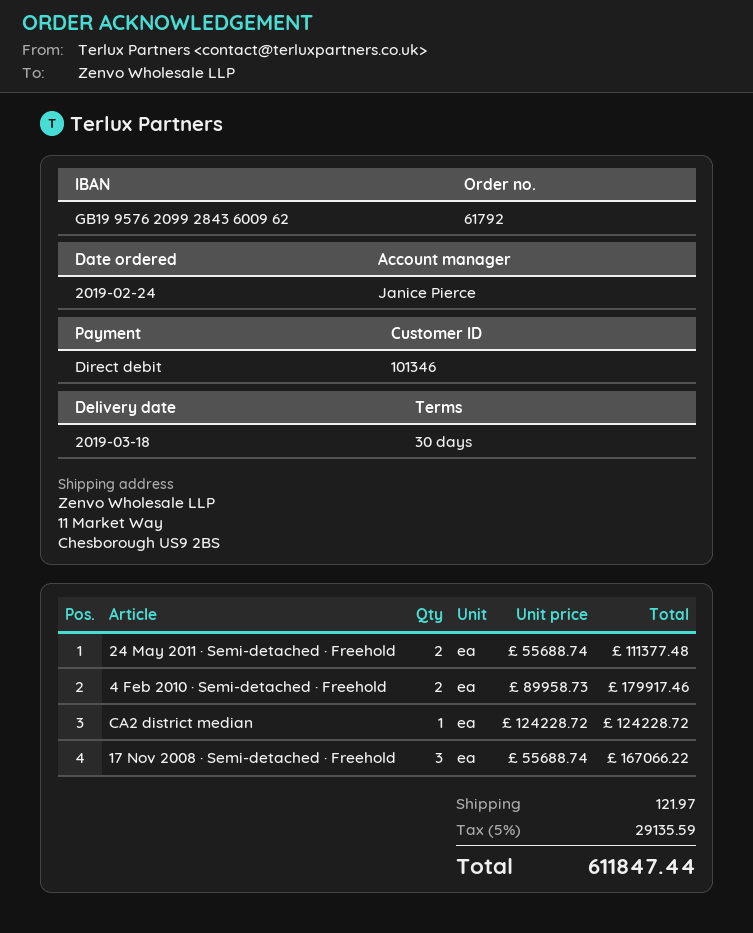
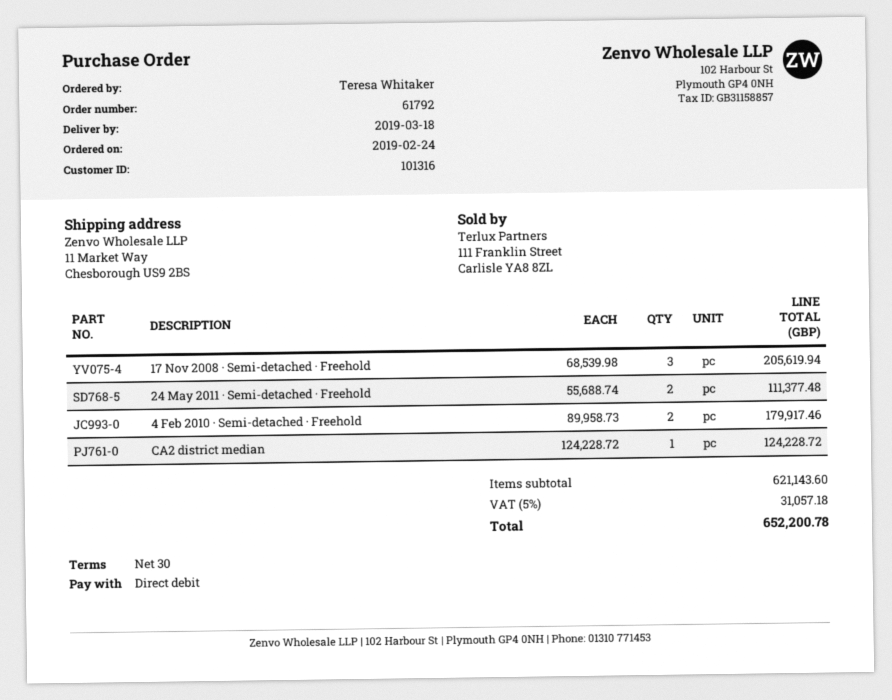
customer number: 101346 -> 101316
17 Nov 2008 · Semi-detached · Freehold: 3 x 55688.74 = 167066.22 -> 3 x 68539.98 = 205619.94
shipping: 121.97 -> none
tax: 5% = 29135.59 -> 5% = 31057.18
total: 611847.44 -> 652200.78

